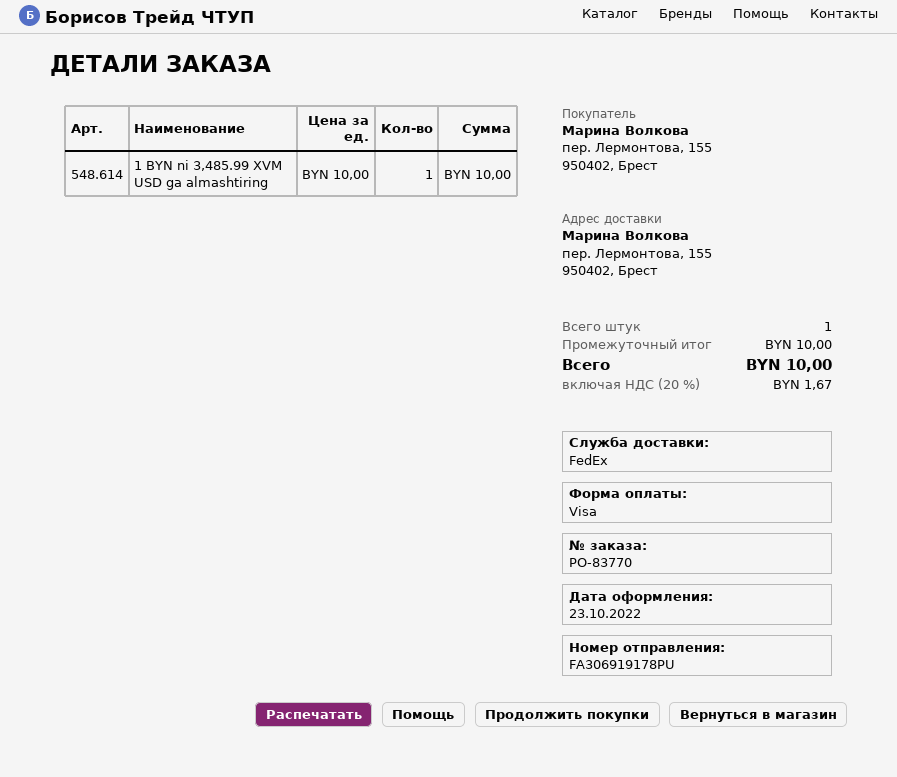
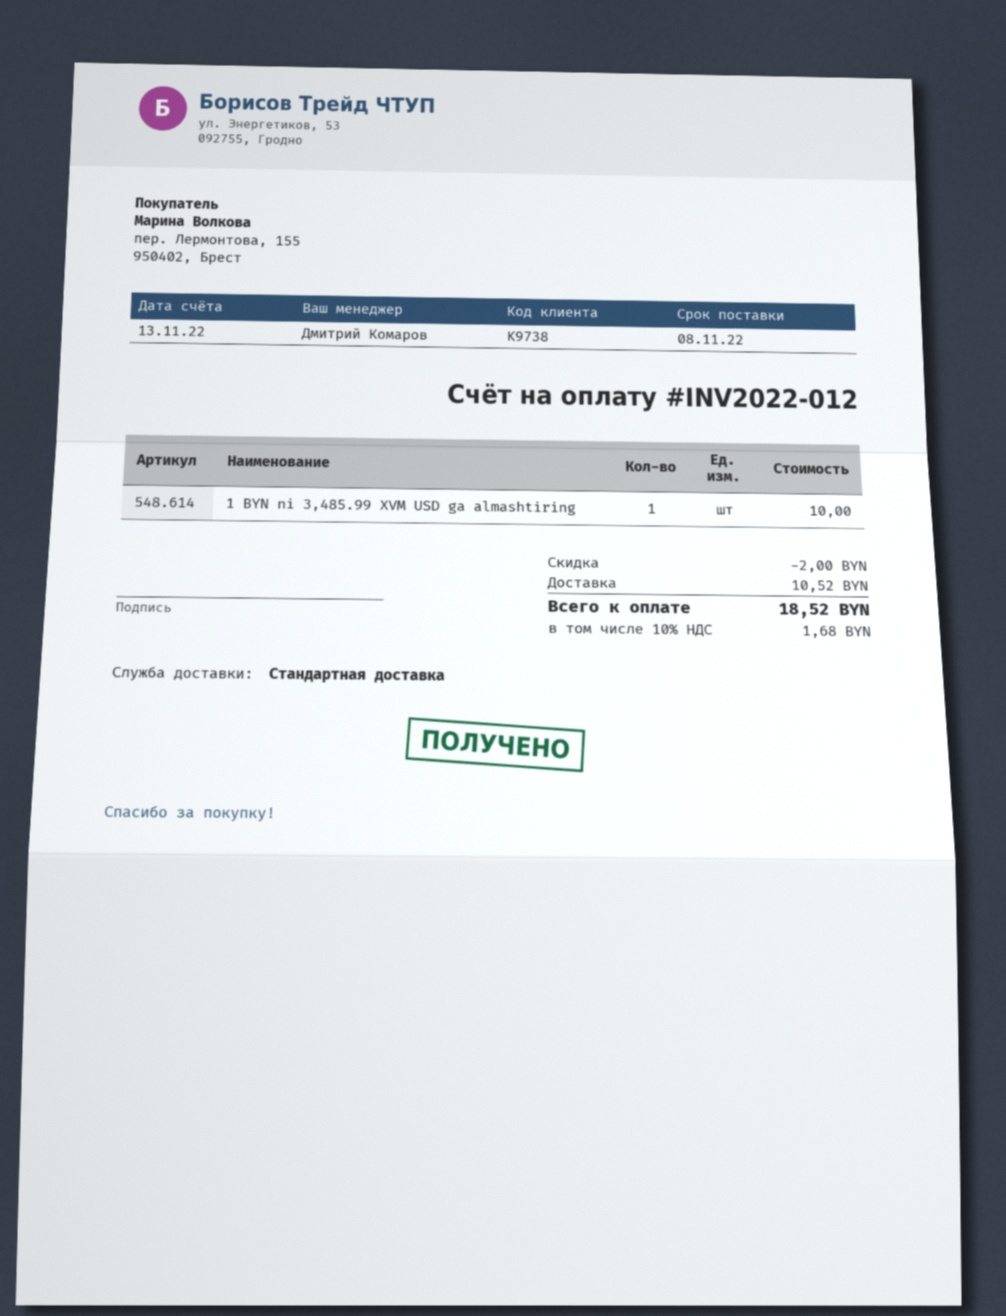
shipping method: FedEx -> standard
discount: none -> 2.00
shipping: none -> 10.52
tax: 20% = 1.67 -> 10% = 1.68
total: 10.00 -> 18.52

